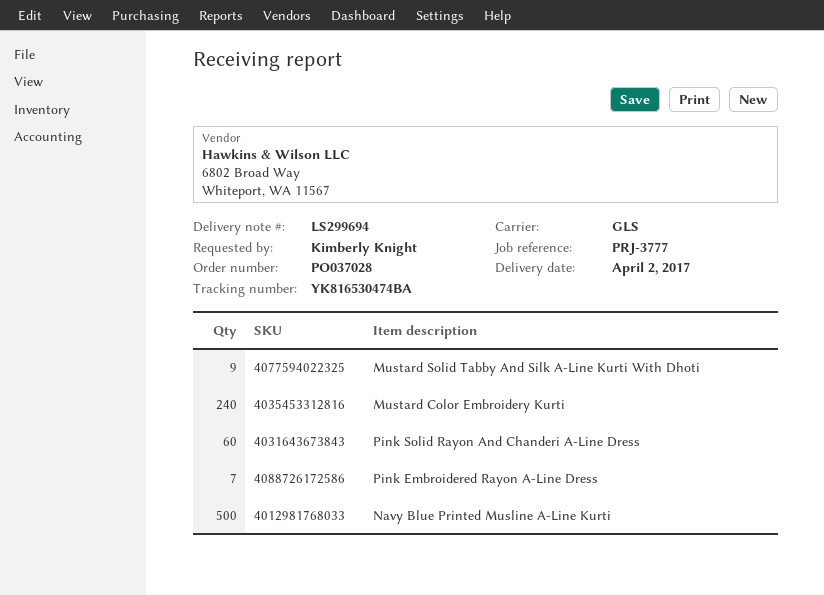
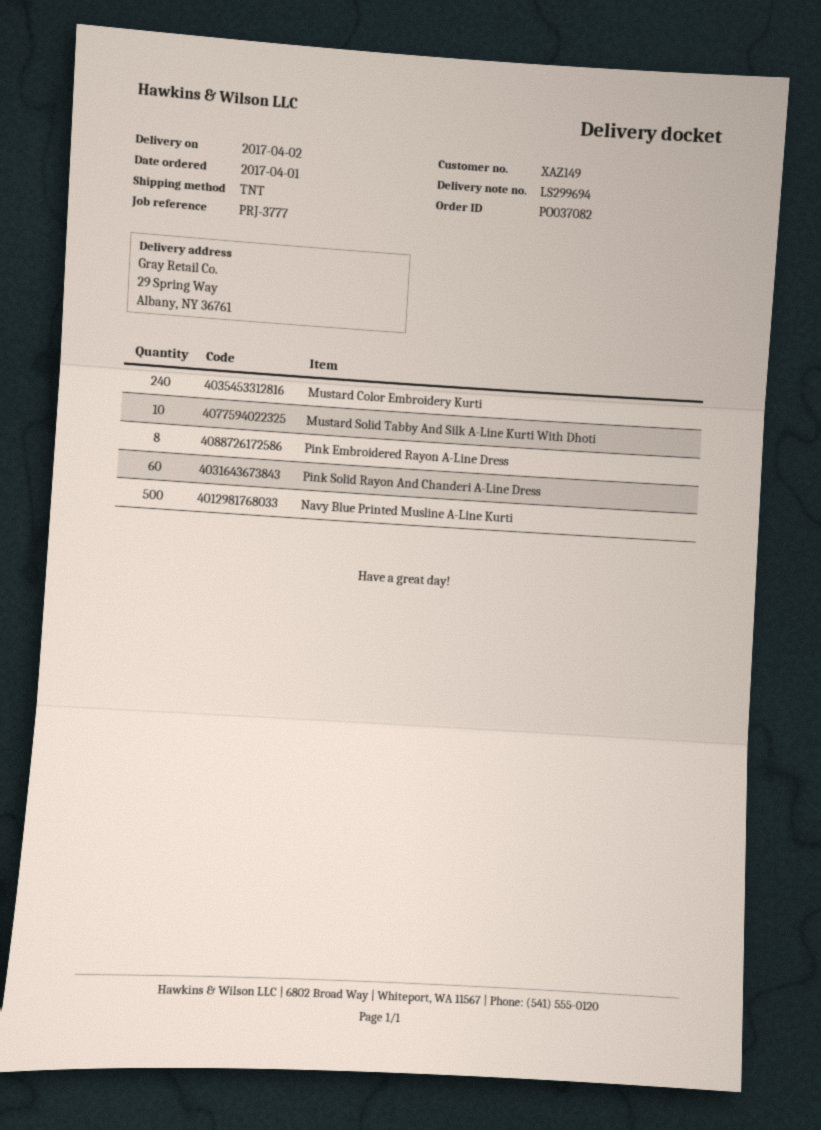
order number: PO037028 -> PO037082
shipping method: GLS -> TNT
Mustard Solid Tabby And Silk A-Line Kurti With Dhoti: 9 -> 10
Pink Embroidered Rayon A-Line Dress: 7 -> 8

